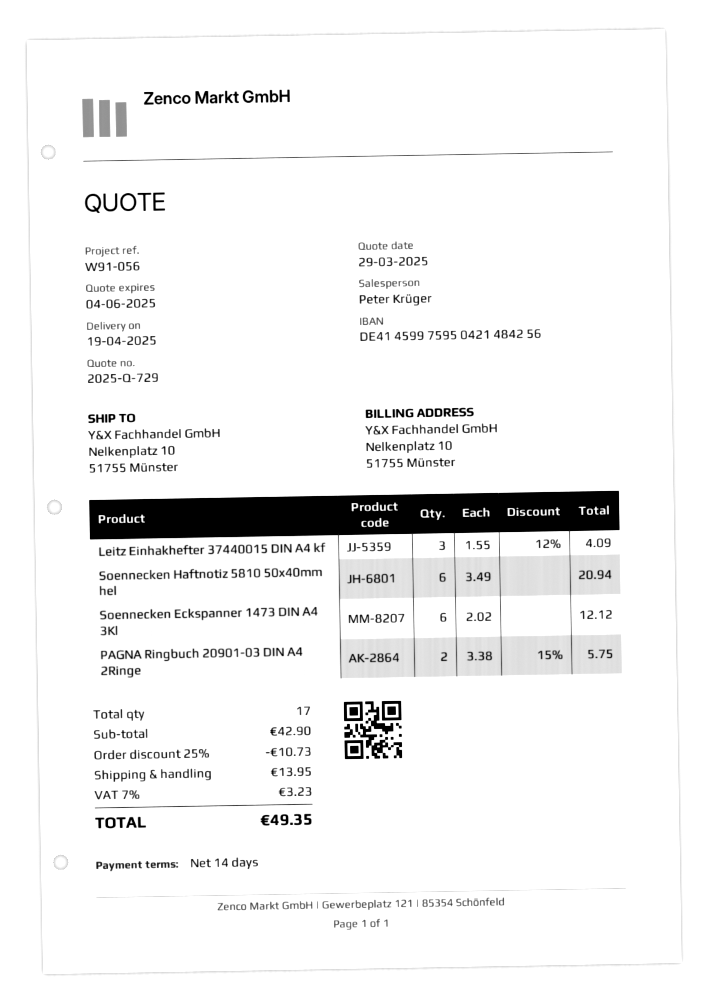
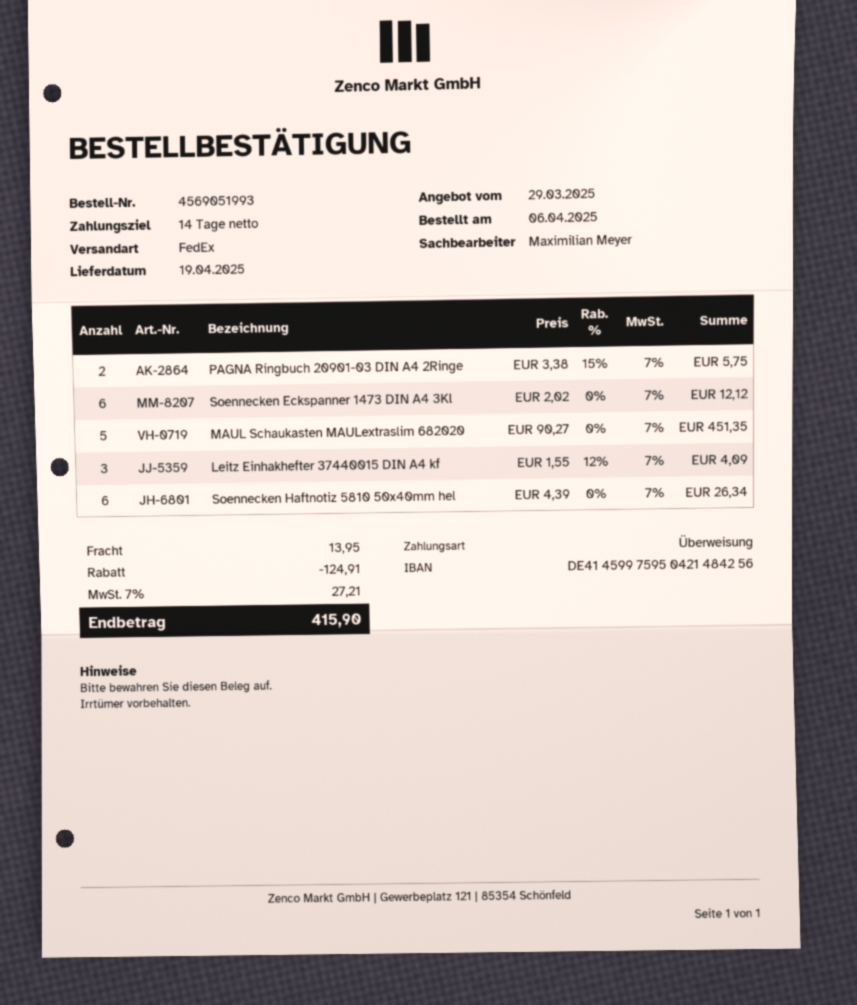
sales rep: Peter Krüger -> Maximilian Meyer
Soennecken Haftnotiz 5810 50x40mm hel: 6 x 3.49 = 20.94 -> 6 x 4.39 = 26.34
MAUL Schaukasten MAULextraslim 682020: none -> 5 x 90.27 = 451.35
discount: 10.73 -> 124.91
tax: 7% = 3.23 -> 7% = 27.21
total: 49.35 -> 415.90

